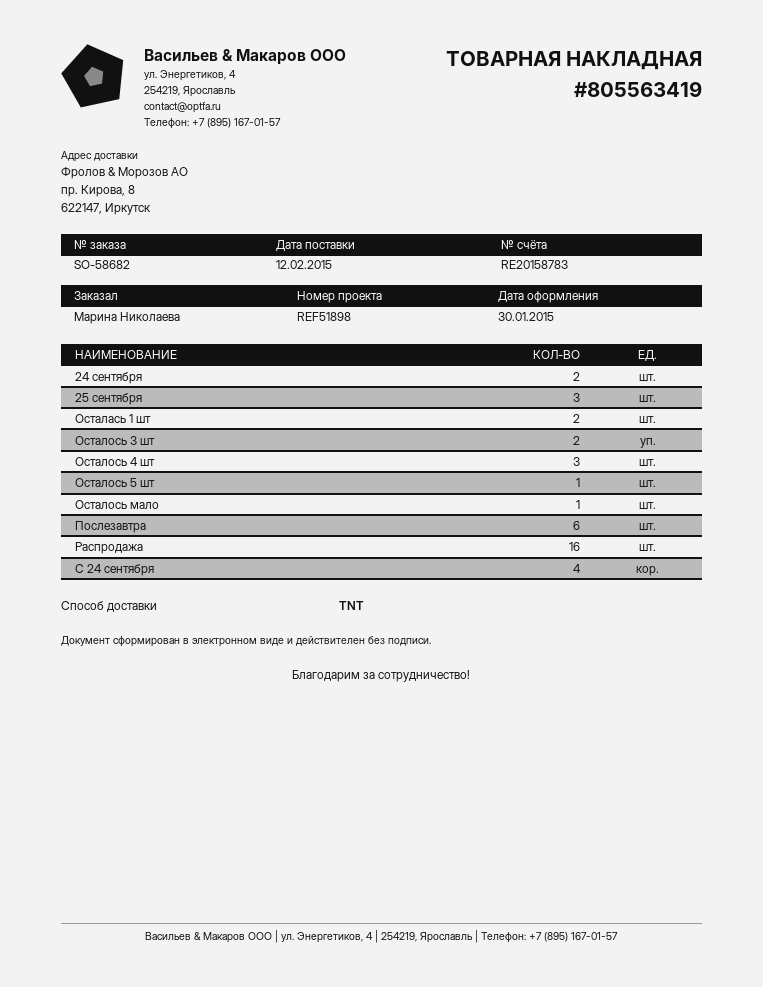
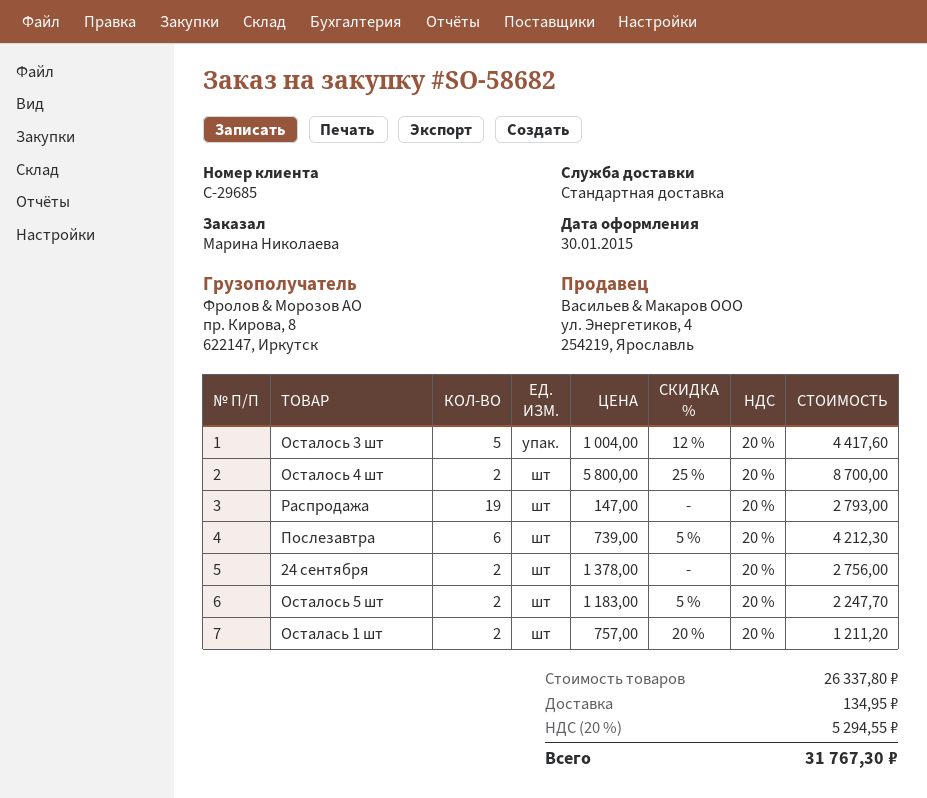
shipping method: TNT -> standard
25 сентября: 3 -> none
Осталось 3 шт: 2 -> 5
Осталось 4 шт: 3 -> 2
Осталось 5 шт: 1 -> 2
Осталось мало: 1 -> none
Распродажа: 16 -> 19
С 24 сентября: 4 -> none

